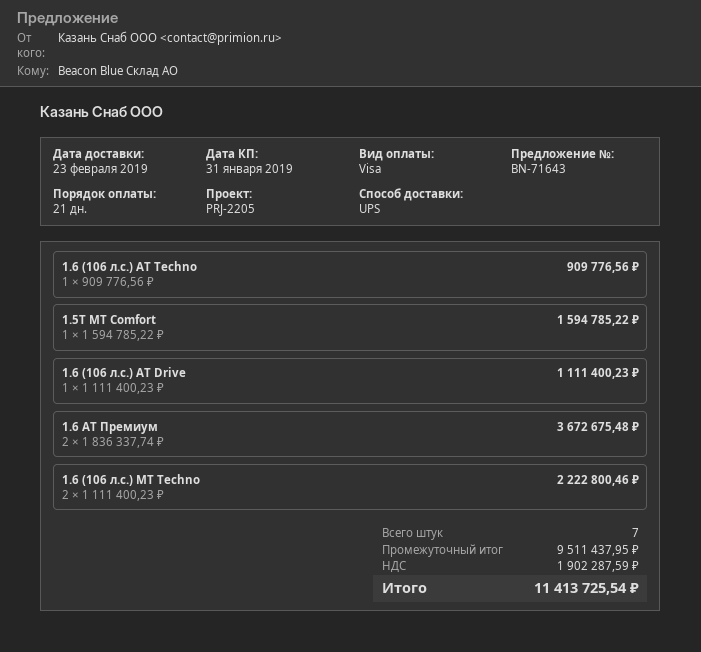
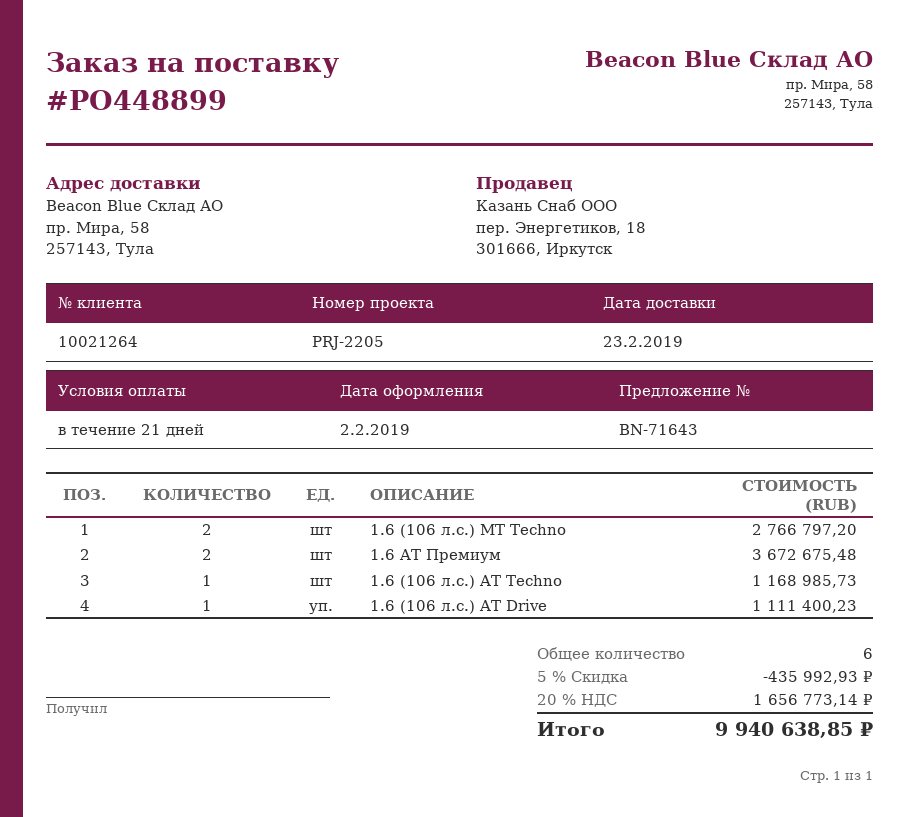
1.6 (106 л.с.) AT Techno: 1 for 909776.56 -> 1 for 1168985.73
1.5T MT Comfort: 1 for 1594785.22 -> none
1.6 (106 л.с.) MT Techno: 2 for 2222800.46 -> 2 for 2766797.20
total quantity: 7 -> 6
discount: none -> 5% = 435992.93
tax: 1902287.59 -> 1656773.14
total: 11413725.54 -> 9940638.85

